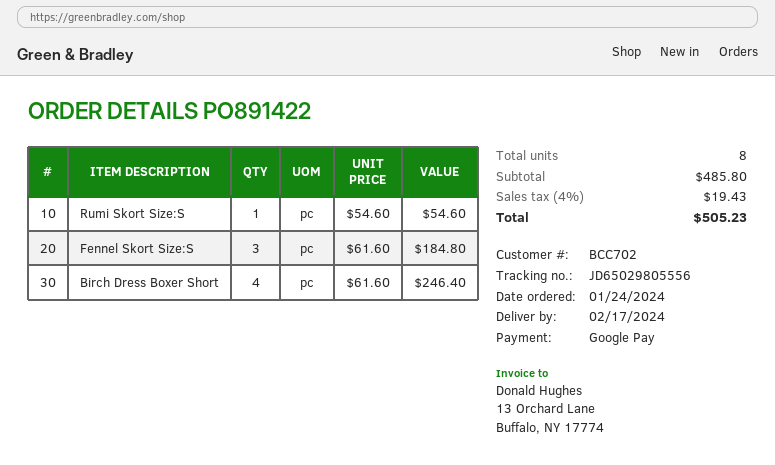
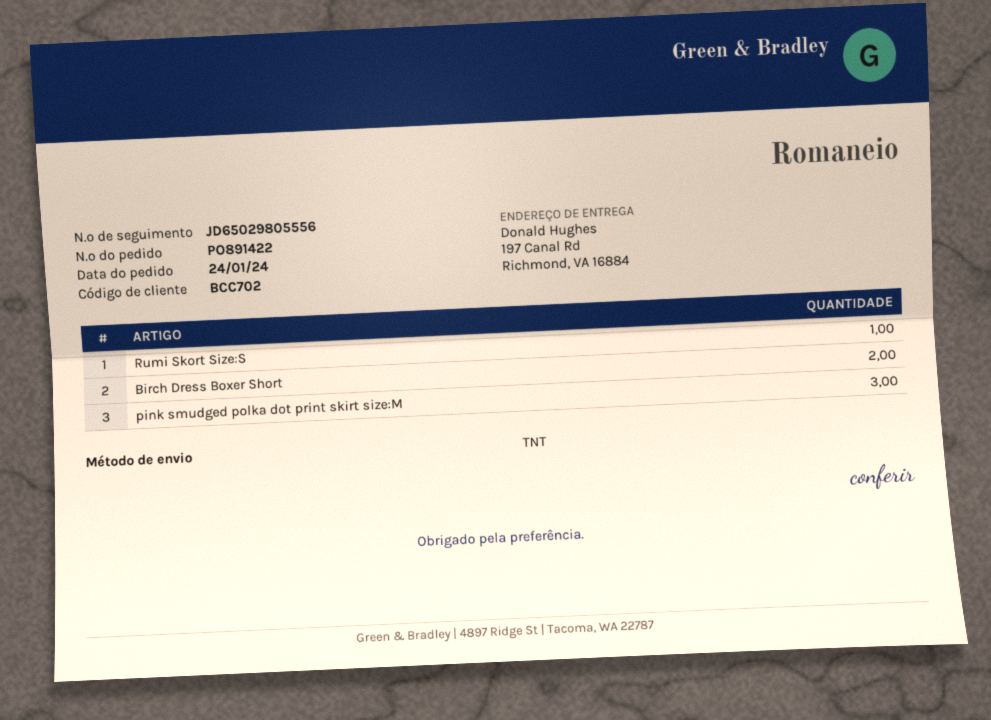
Fennel Skort Size:S: 3 -> none
Birch Dress Boxer Short: 4 -> 2
pink smudged polka dot print skirt size:M: none -> 3

